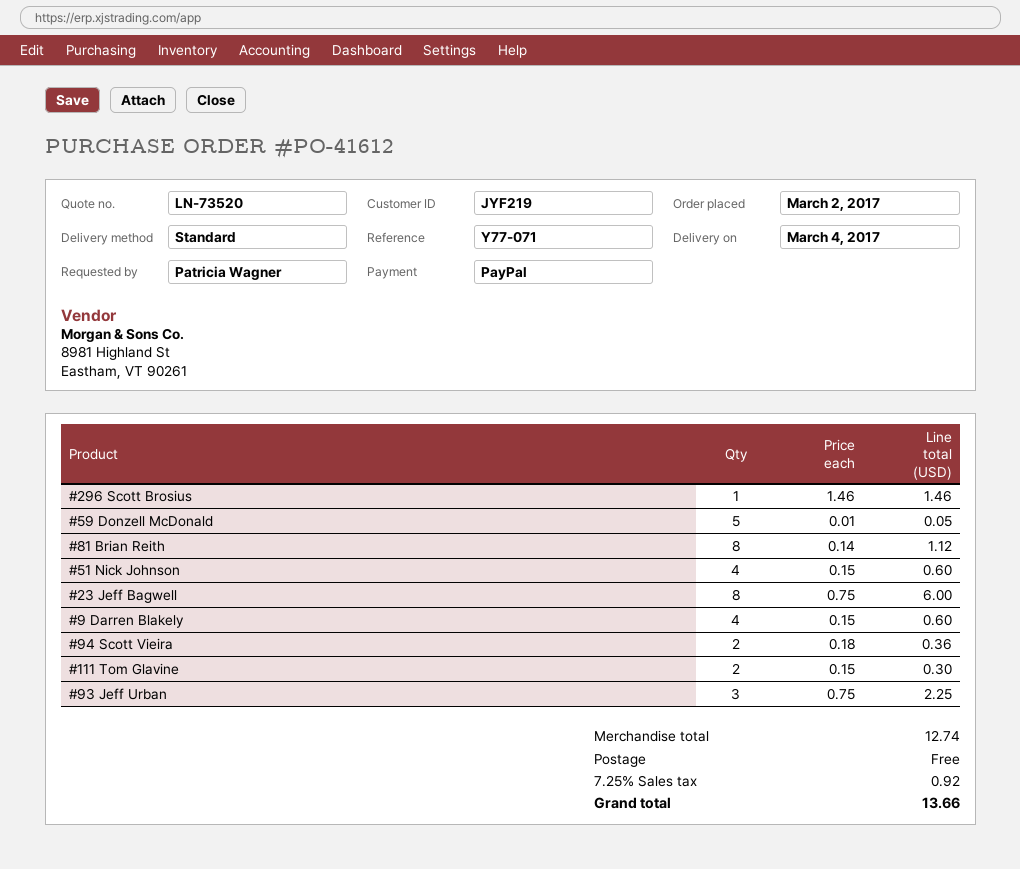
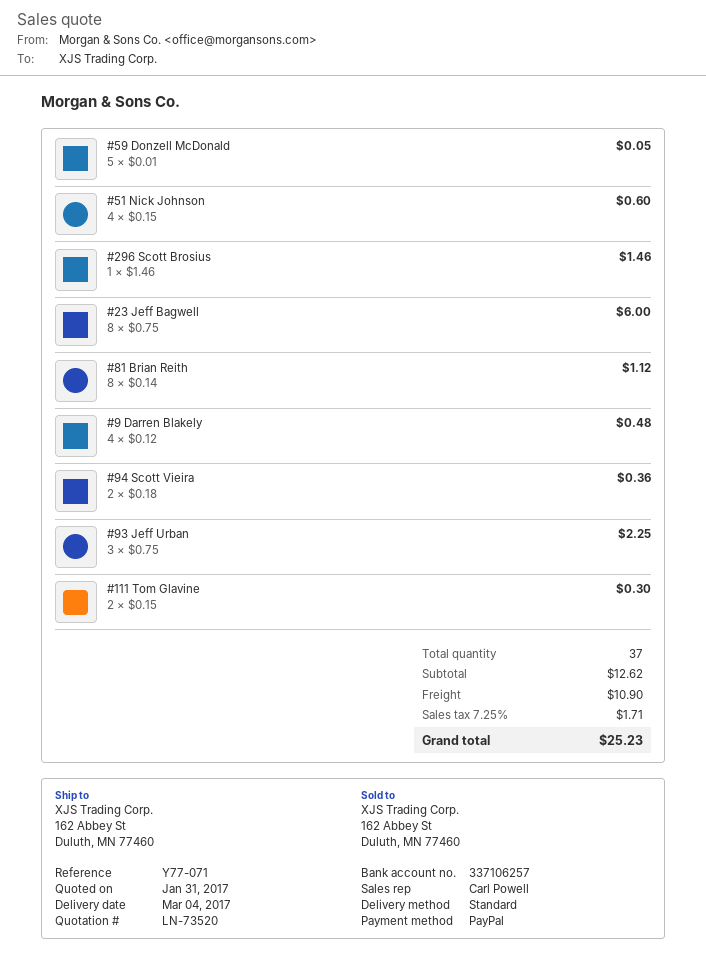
#9 Darren Blakely: 4 x 0.15 = 0.60 -> 4 x 0.12 = 0.48
subtotal: 12.74 -> 12.62
shipping: 0.00 -> 10.90
tax: 7.25% = 0.92 -> 7.25% = 1.71
total: 13.66 -> 25.23

